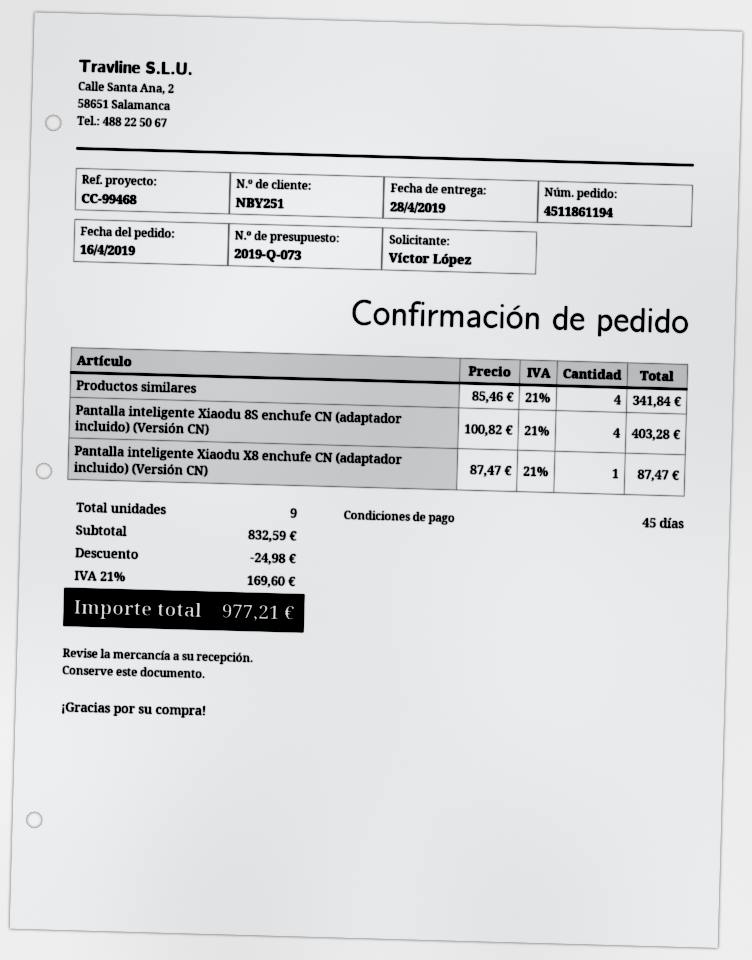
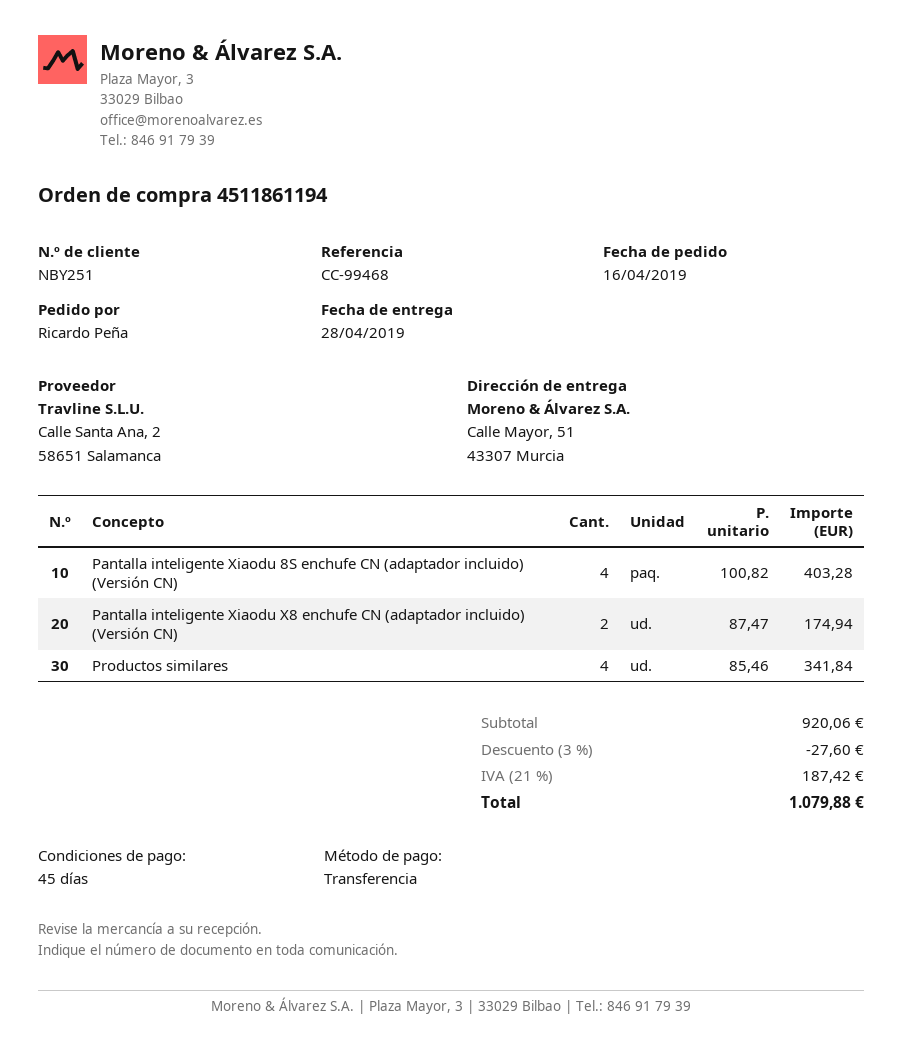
ordered by: Víctor López -> Ricardo Peña
Pantalla inteligente Xiaodu X8 enchufe CN (adaptador incluido) (Versión CN): 1 x 87.47 = 87.47 -> 2 x 87.47 = 174.94
subtotal: 832.59 -> 920.06
discount: 24.98 -> 27.60
tax: 21% = 169.60 -> 21% = 187.42
total: 977.21 -> 1079.88

